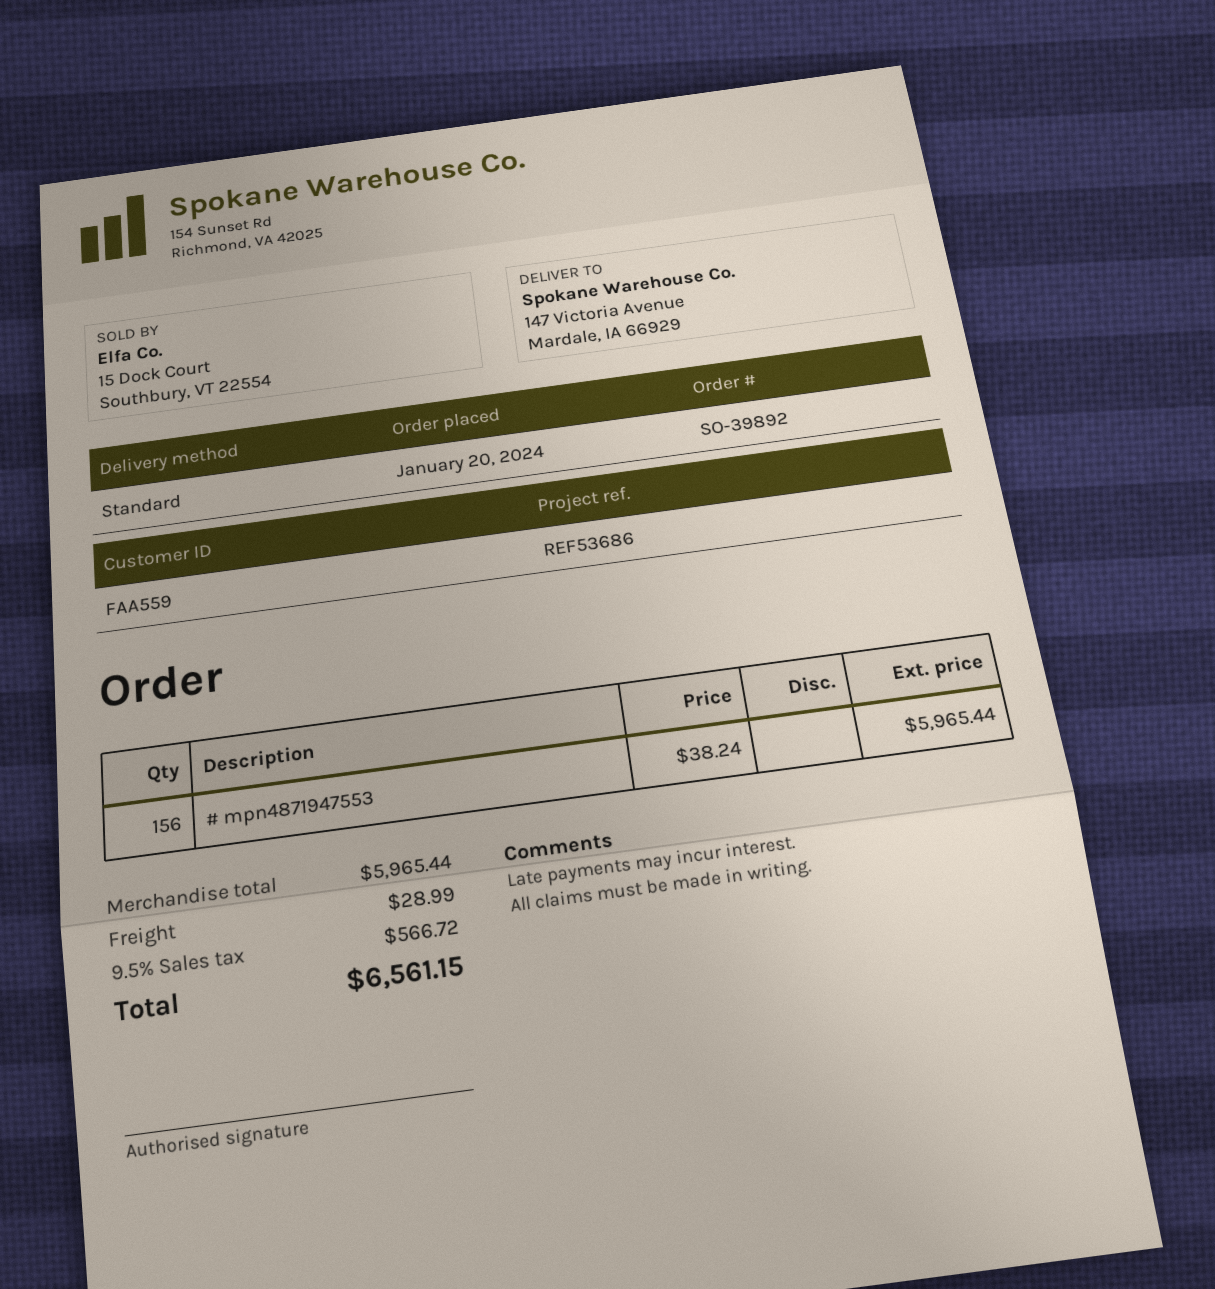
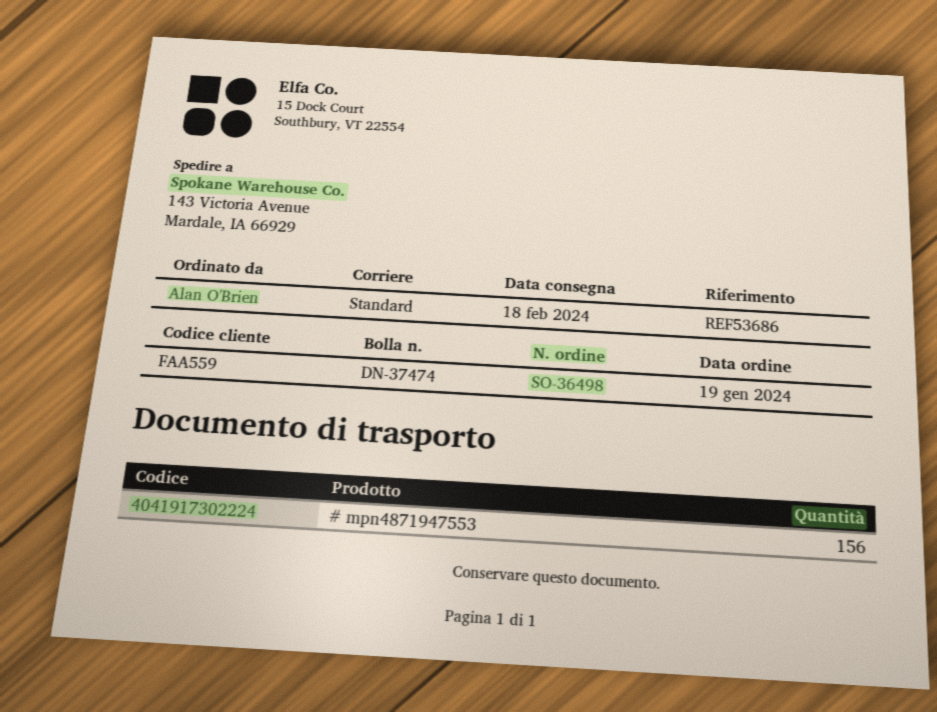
order number: SO-39892 -> SO-36498
order date: 2024-01-20 -> 2024-01-19
ship to: 147 Victoria Avenue, Mardale, IA 66929 -> 143 Victoria Avenue, Mardale, IA 66929

